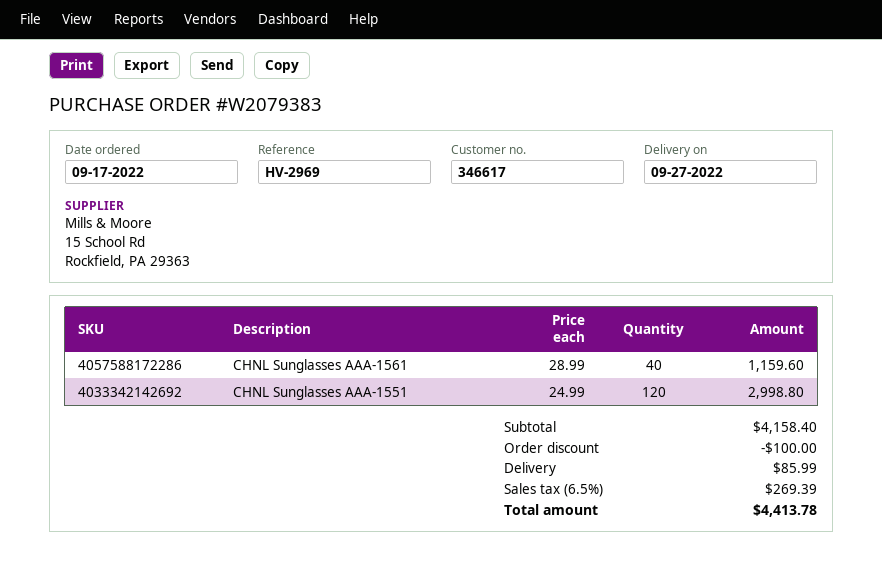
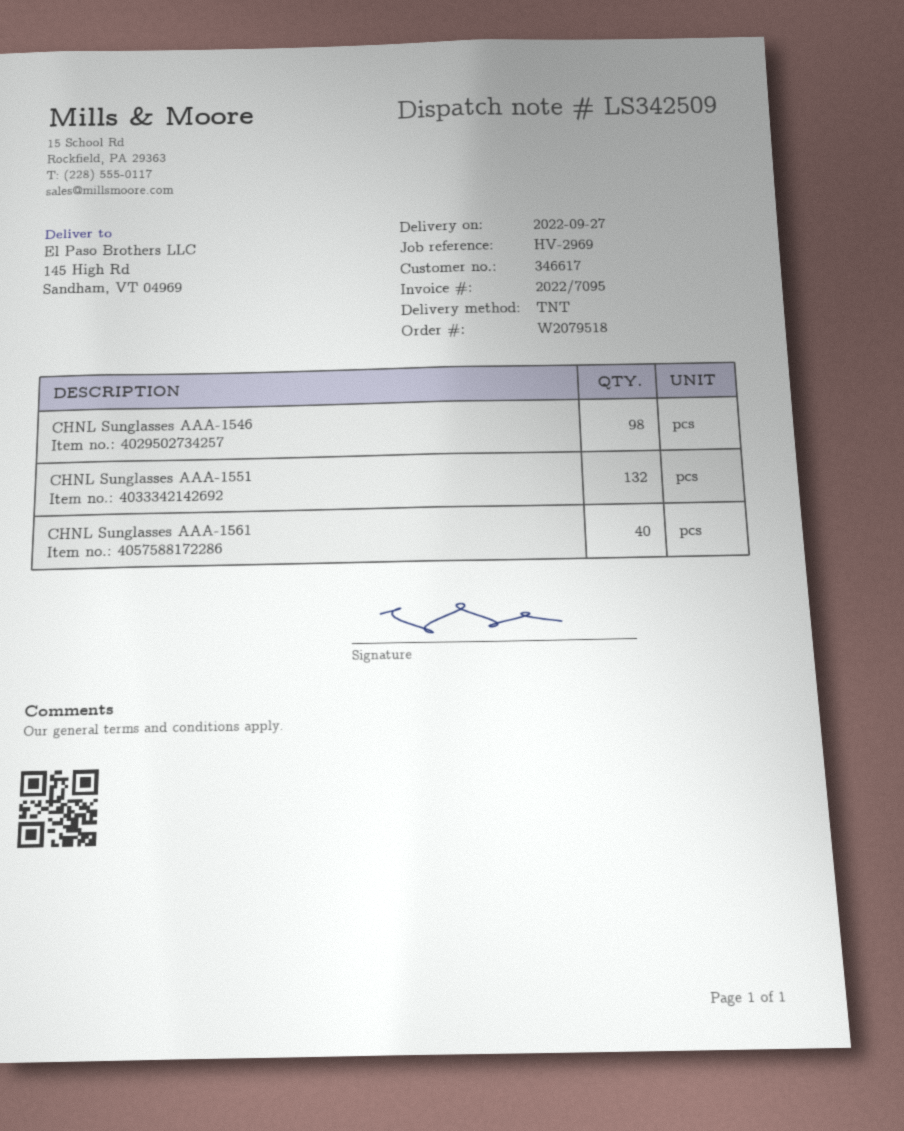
order number: W2079383 -> W2079518
CHNL Sunglasses AAA-1551: 120 -> 132
CHNL Sunglasses AAA-1546: none -> 98

